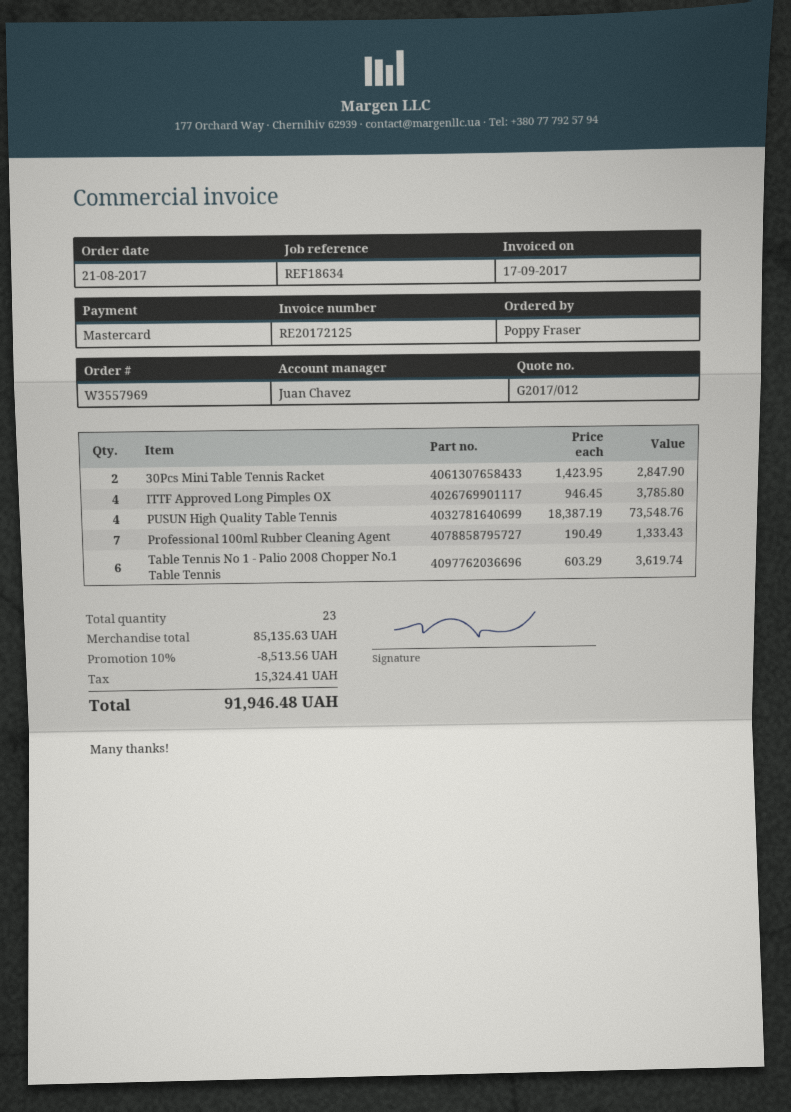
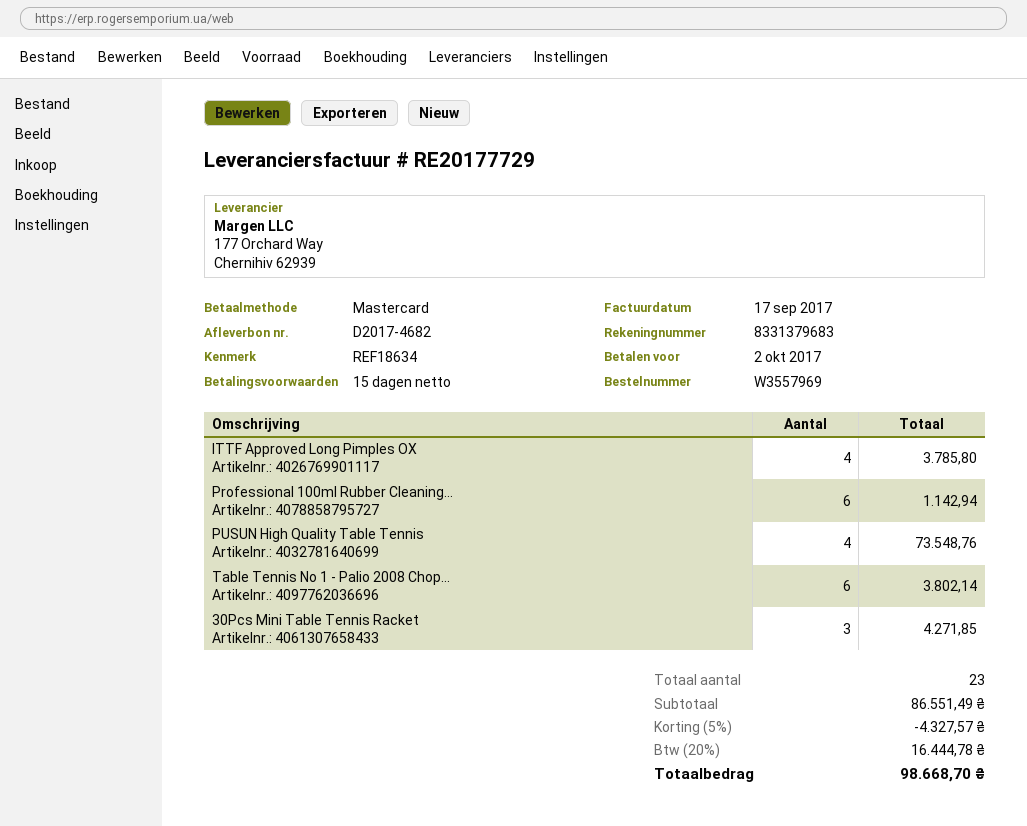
invoice number: RE20172125 -> RE20177729
30Pcs Mini Table Tennis Racket: 2 for 2847.90 -> 3 for 4271.85
Professional 100ml Rubber Cleaning Agent: 7 for 1333.43 -> 6 for 1142.94
Table Tennis No 1 - Palio 2008 Chopper No.1 Table Tennis: 6 for 3619.74 -> 6 for 3802.14
subtotal: 85135.63 -> 86551.49
discount: 10% = 8513.56 -> 5% = 4327.57
tax: 15324.41 -> 16444.78
total: 91946.48 -> 98668.70

